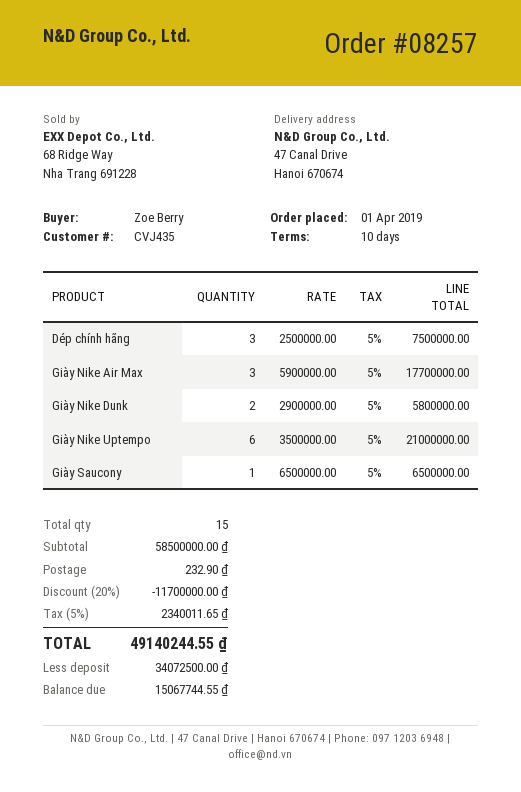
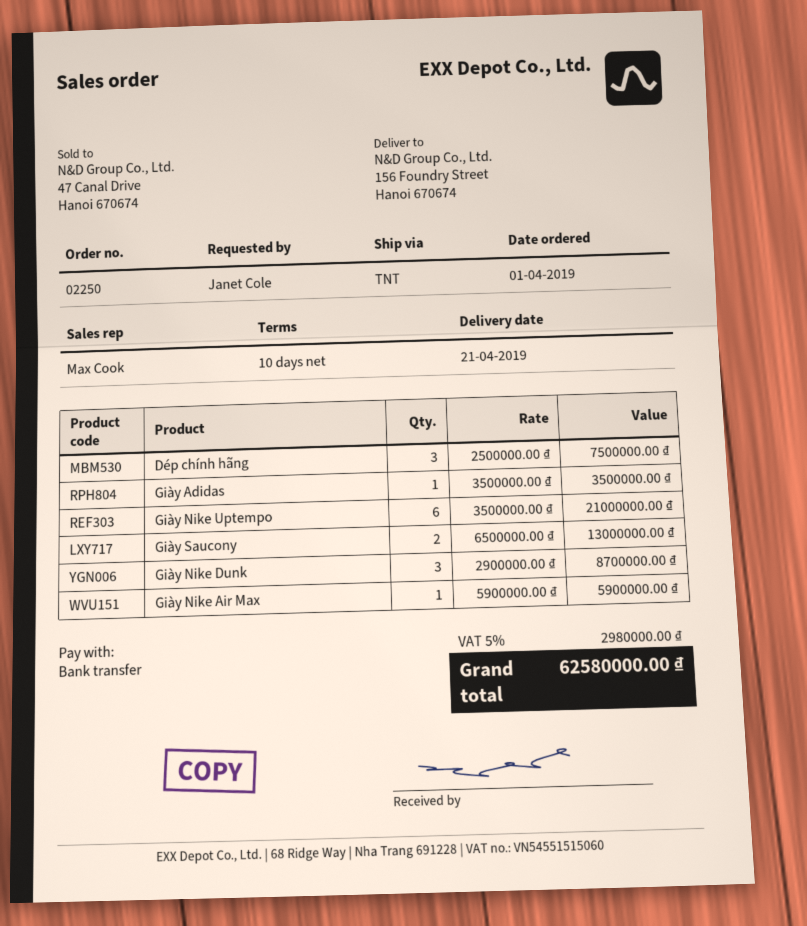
order number: 08257 -> 02250
ordered by: Zoe Berry -> Janet Cole
ship to: 47 Canal Drive, Hanoi 670674 -> 156 Foundry Street, Hanoi 670674
Giày Nike Air Max: 3 x 5900000.00 = 17700000.00 -> 1 x 5900000.00 = 5900000.00
Giày Nike Dunk: 2 x 2900000.00 = 5800000.00 -> 3 x 2900000.00 = 8700000.00
Giày Saucony: 1 x 6500000.00 = 6500000.00 -> 2 x 6500000.00 = 13000000.00
Giày Adidas: none -> 1 x 3500000.00 = 3500000.00
discount: 20% = 11700000.00 -> none
shipping: 232.90 -> none
tax: 5% = 2340011.65 -> 5% = 2980000.00
total: 49140244.55 -> 62580000.00

